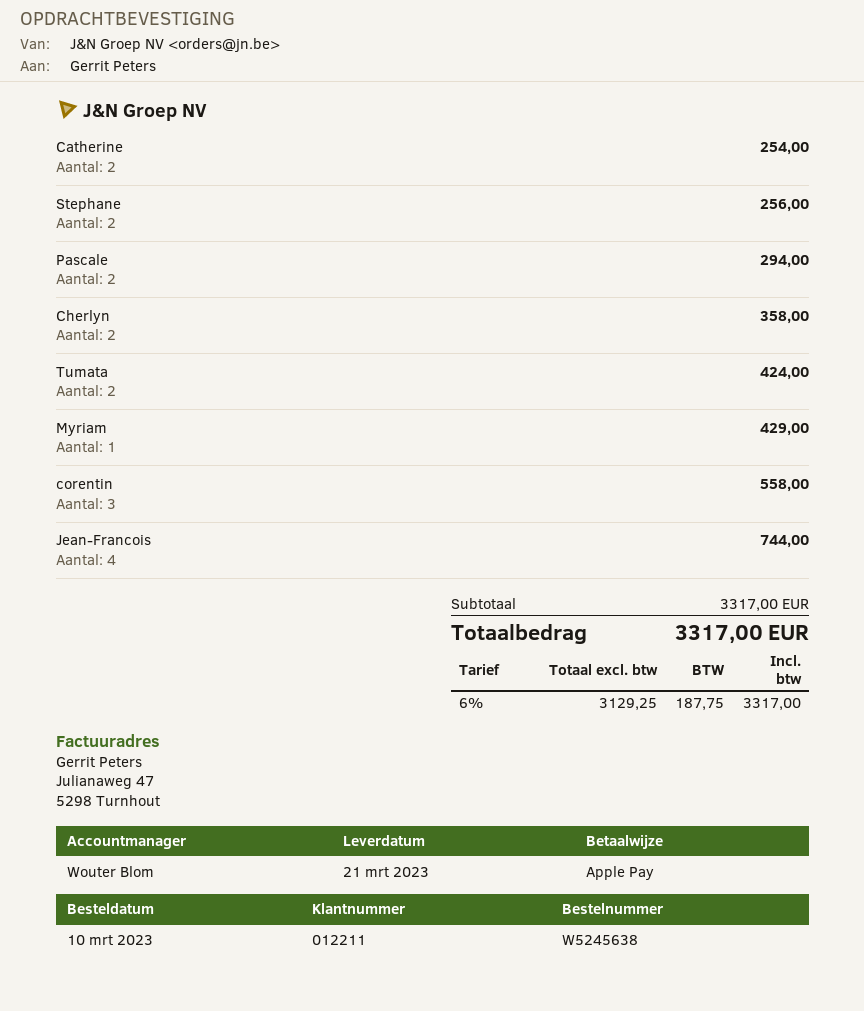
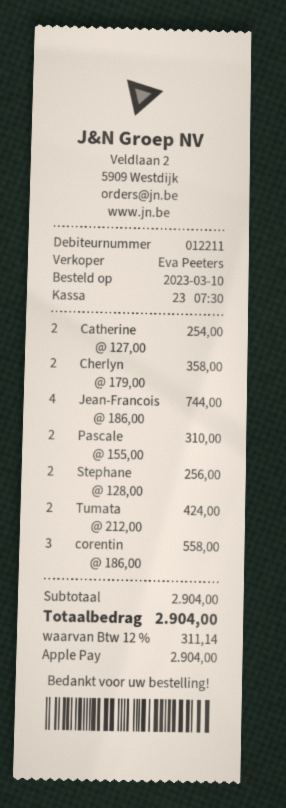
sales rep: Wouter Blom -> Eva Peeters
Pascale: 2 for 294.00 -> 2 for 310.00
Myriam: 1 for 429.00 -> none
subtotal: 3317.00 -> 2904.00
tax: 6% = 187.75 -> 12% = 311.14
total: 3317.00 -> 2904.00

